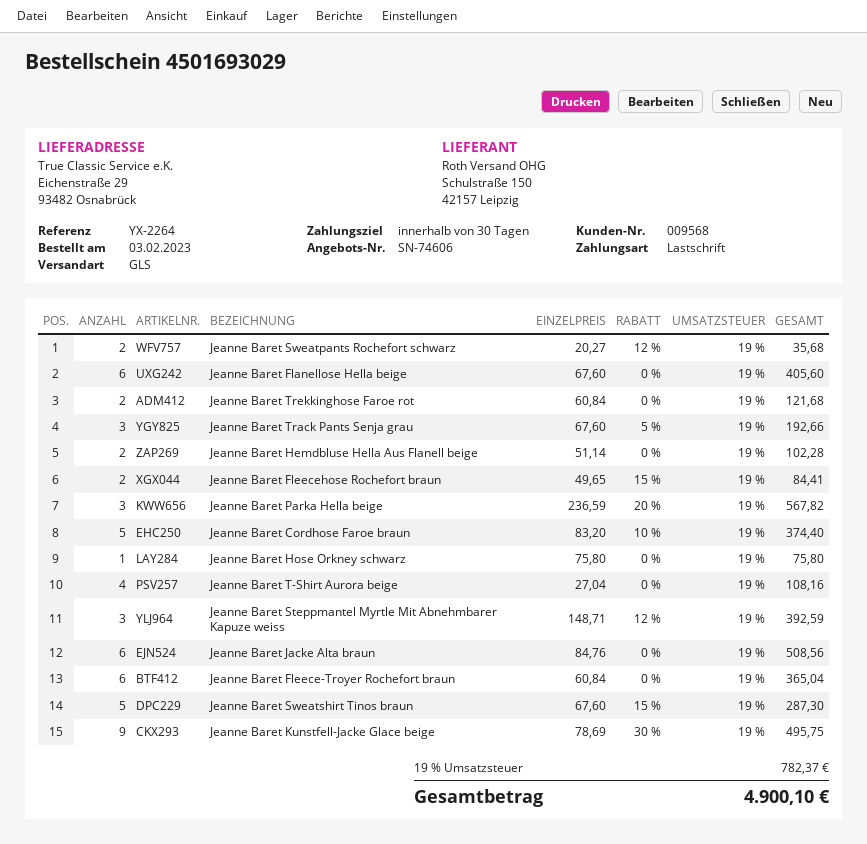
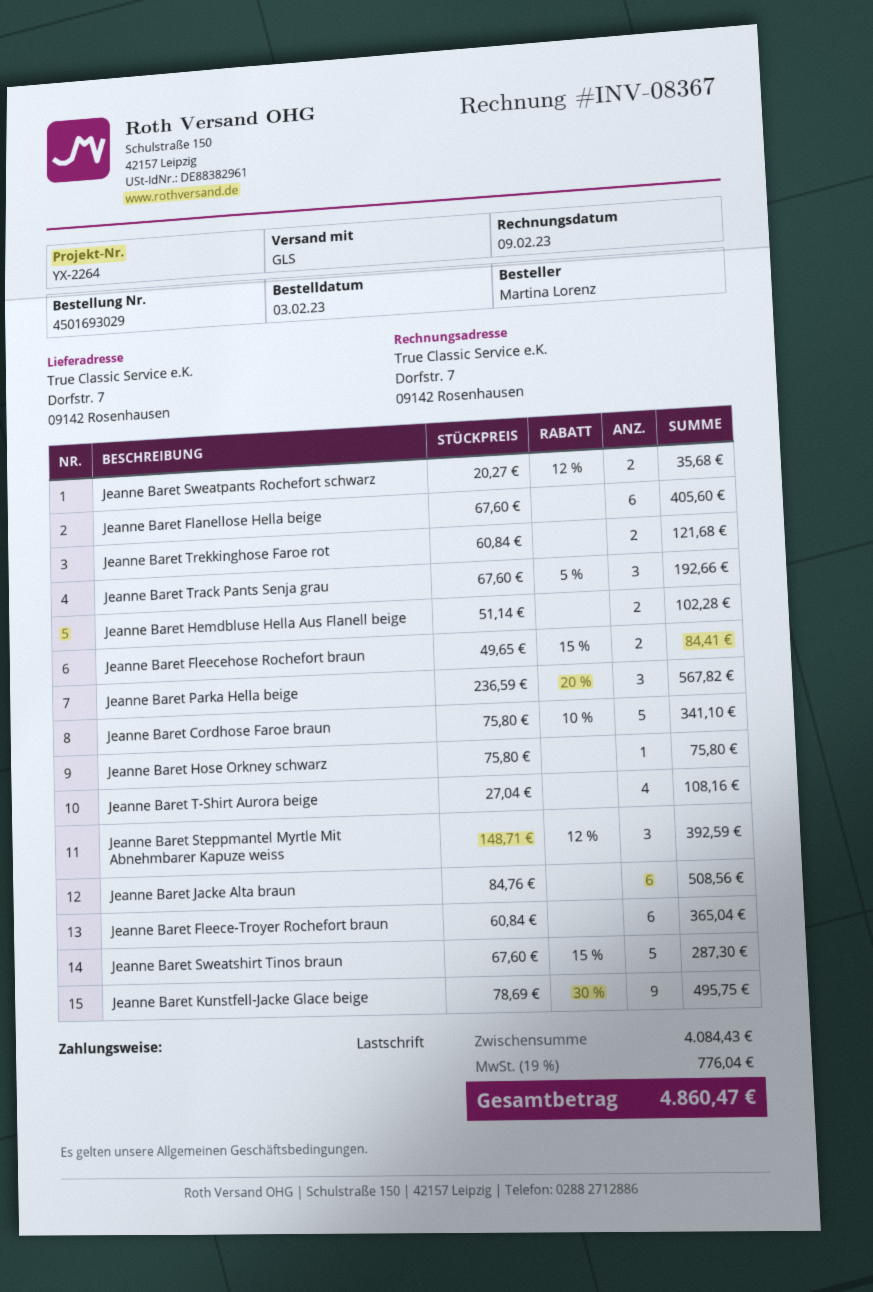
ship to: Eichenstraße 29, 93482 Osnabrück -> Dorfstr. 7, 09142 Rosenhausen
Jeanne Baret Cordhose Faroe braun: 5 x 83.20 - 10% = 374.40 -> 5 x 75.80 - 10% = 341.10
tax: 19% = 782.37 -> 19% = 776.04
total: 4900.10 -> 4860.47

